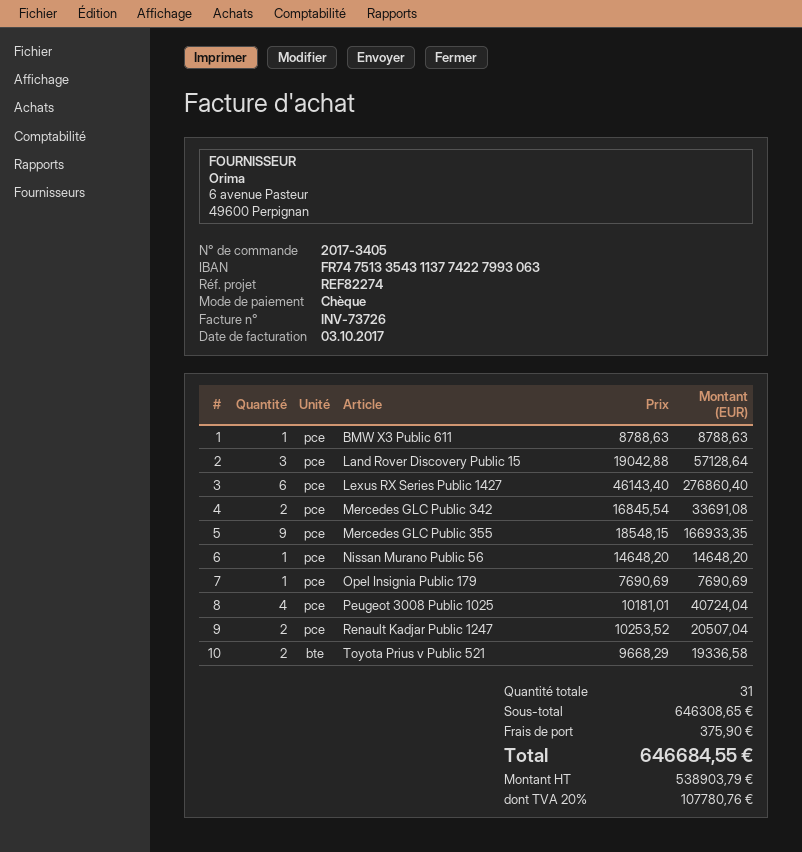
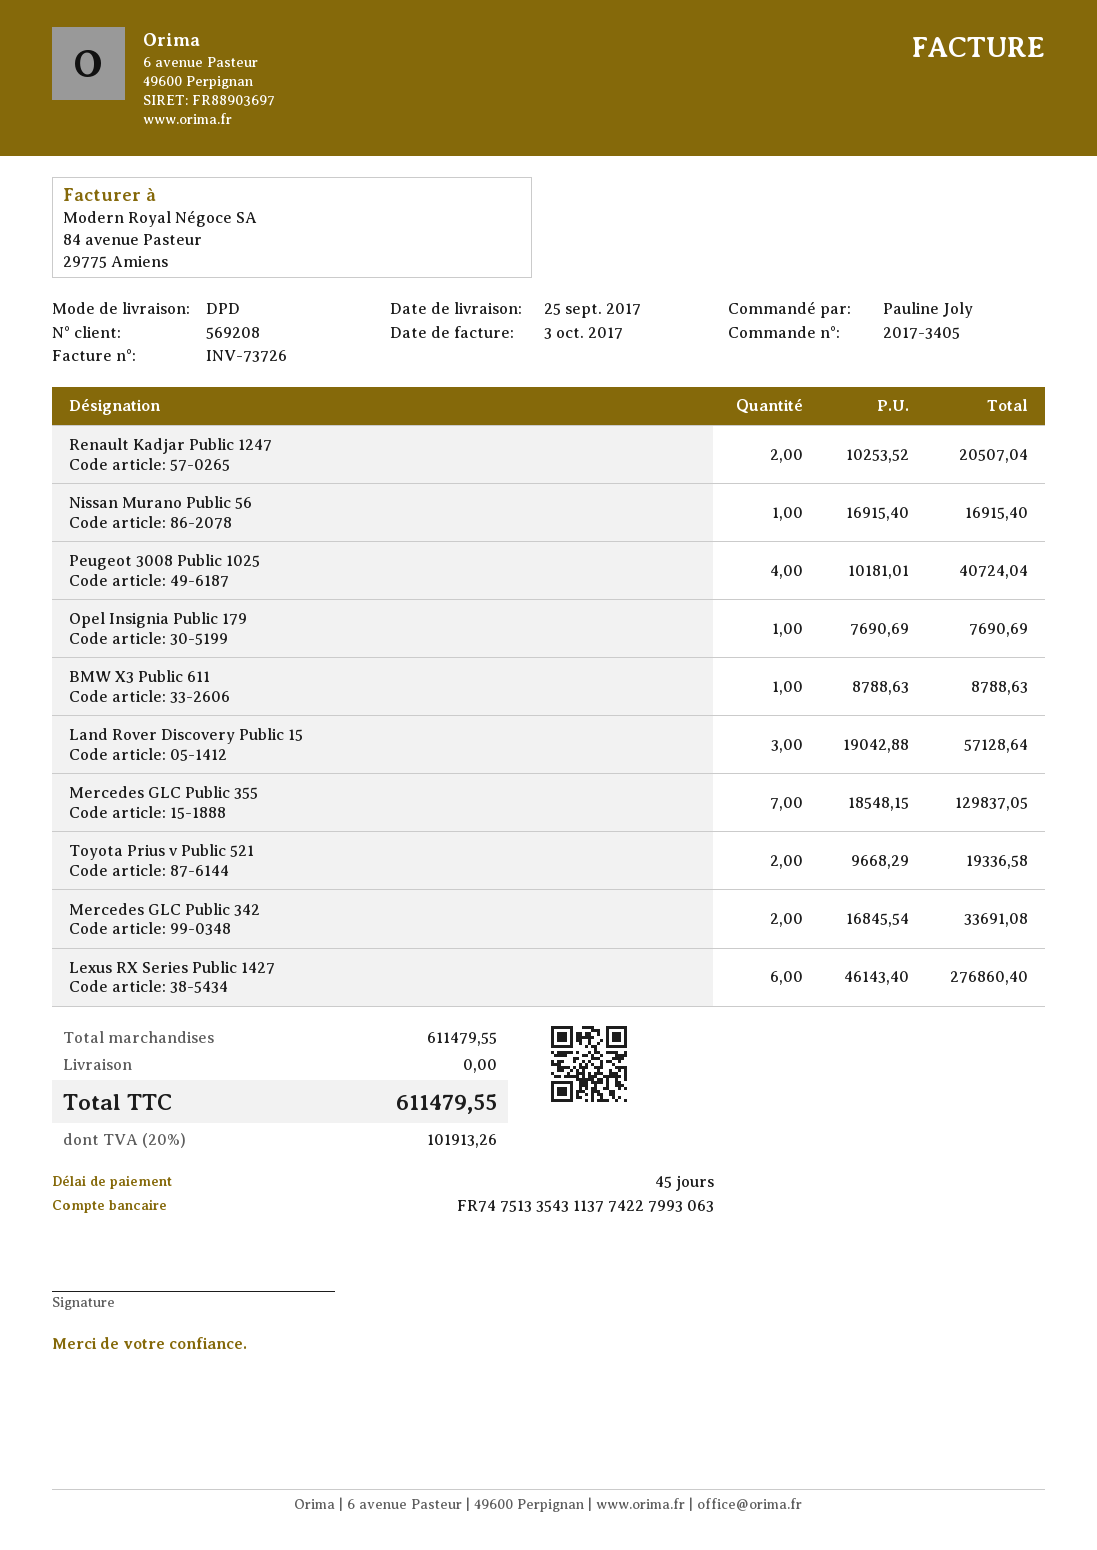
Mercedes GLC Public 355: 9 x 18548.15 = 166933.35 -> 7 x 18548.15 = 129837.05
Nissan Murano Public 56: 1 x 14648.20 = 14648.20 -> 1 x 16915.40 = 16915.40
subtotal: 646308.65 -> 611479.55
shipping: 375.90 -> 0.00
tax: 20% = 107780.76 -> 20% = 101913.26
total: 646684.55 -> 611479.55

